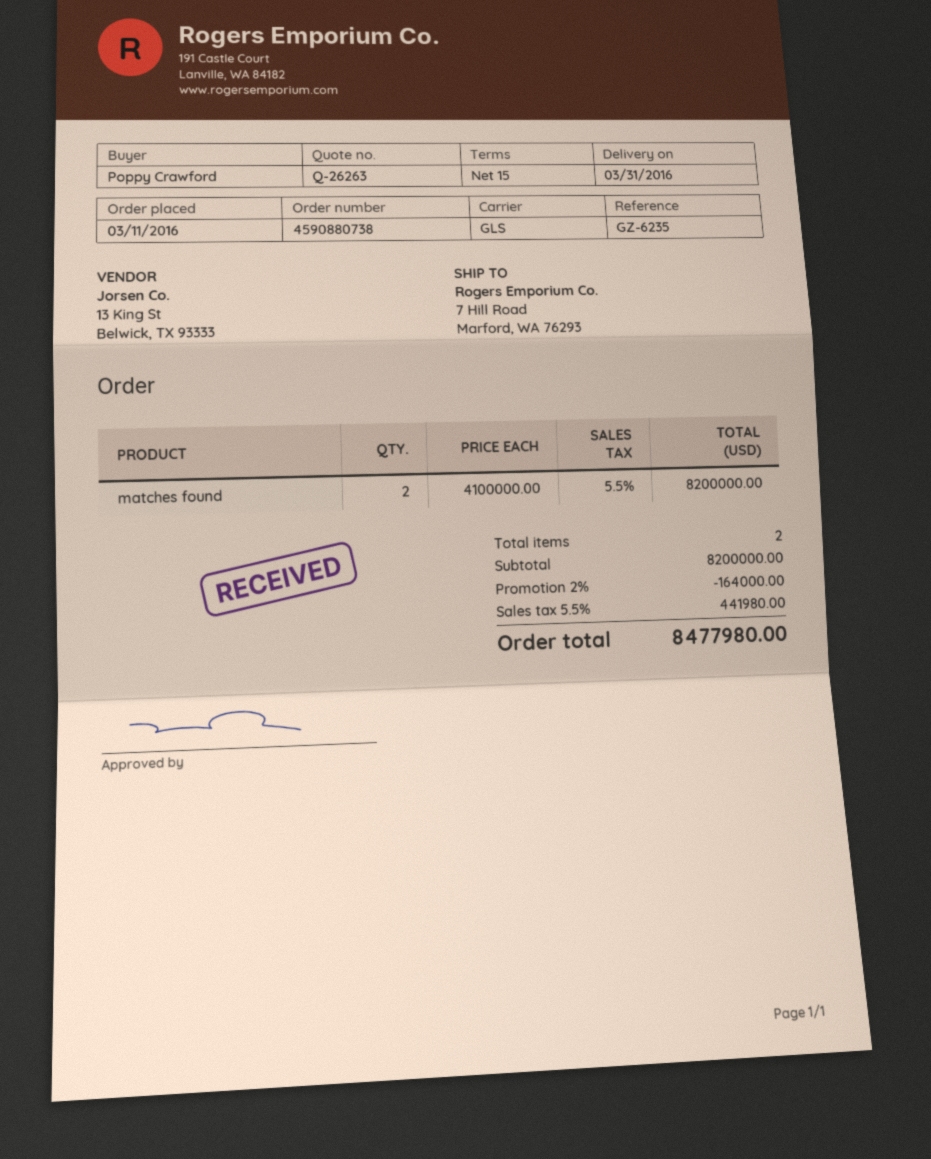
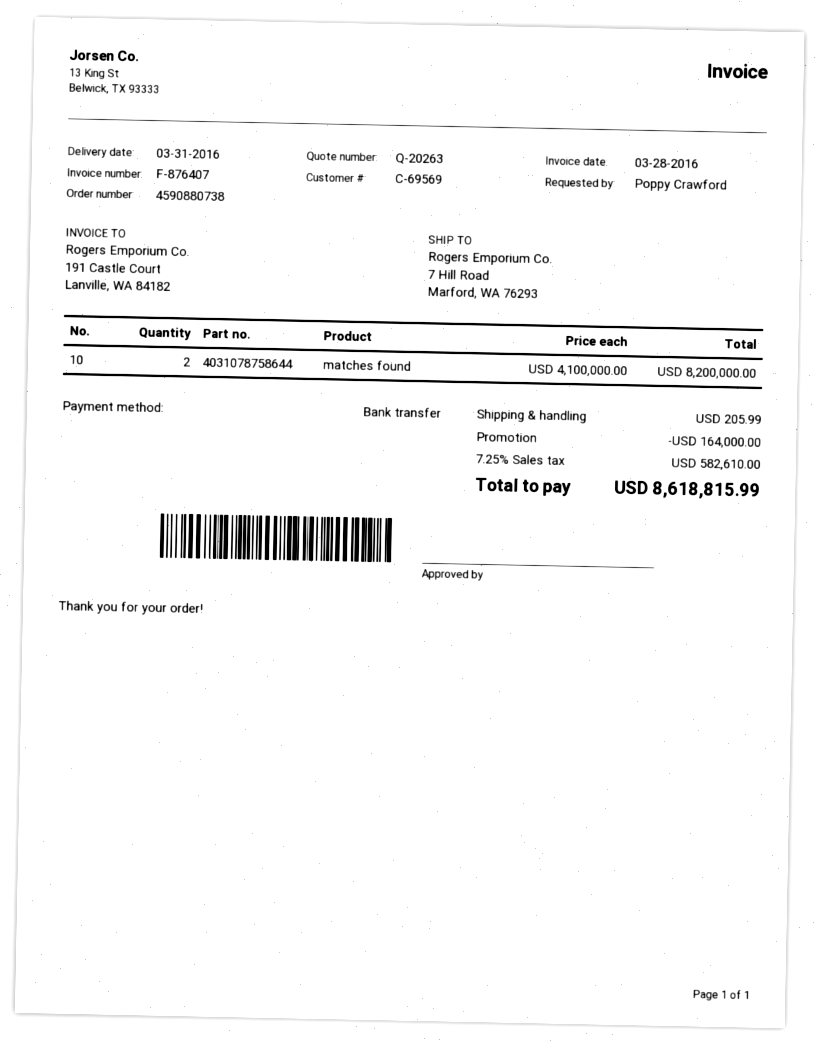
quote number: Q-26263 -> Q-20263
shipping: none -> 205.99
tax: 5.5% = 441980.00 -> 7.25% = 582610.00
total: 8477980.00 -> 8618815.99

